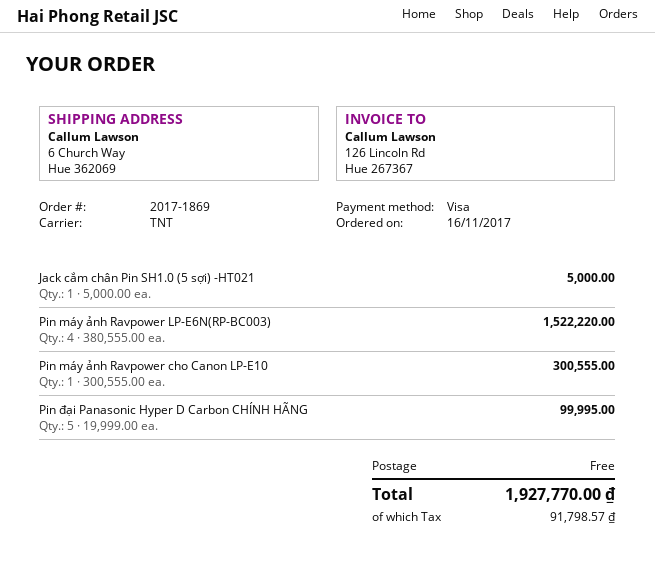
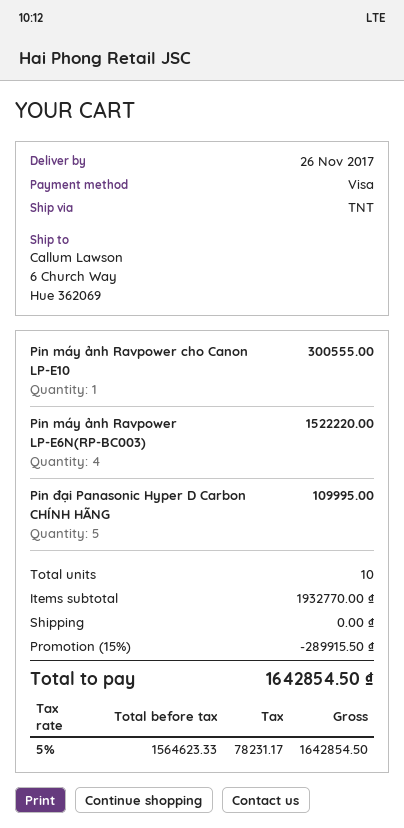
Jack cắm chân Pin SH1.0 (5 sợi) -HT021: 1 for 5000.00 -> none
Pin đại Panasonic Hyper D Carbon CHÍNH HÃNG: 5 for 99995.00 -> 5 for 109995.00
discount: none -> 15% = 289915.50
tax: 91798.57 -> 78231.17
total: 1927770.00 -> 1642854.50

